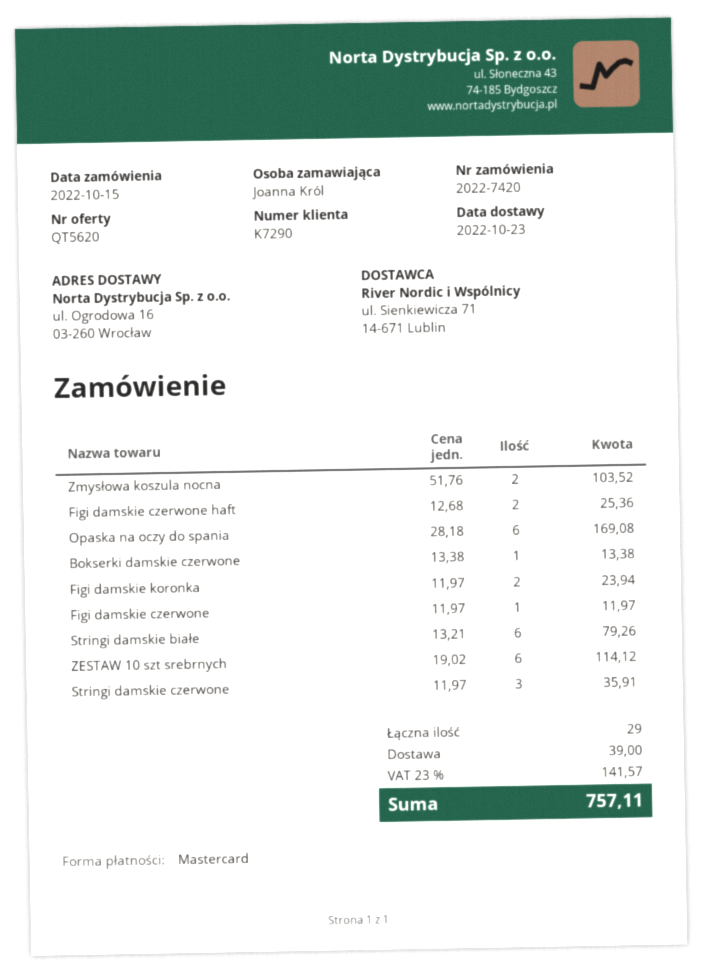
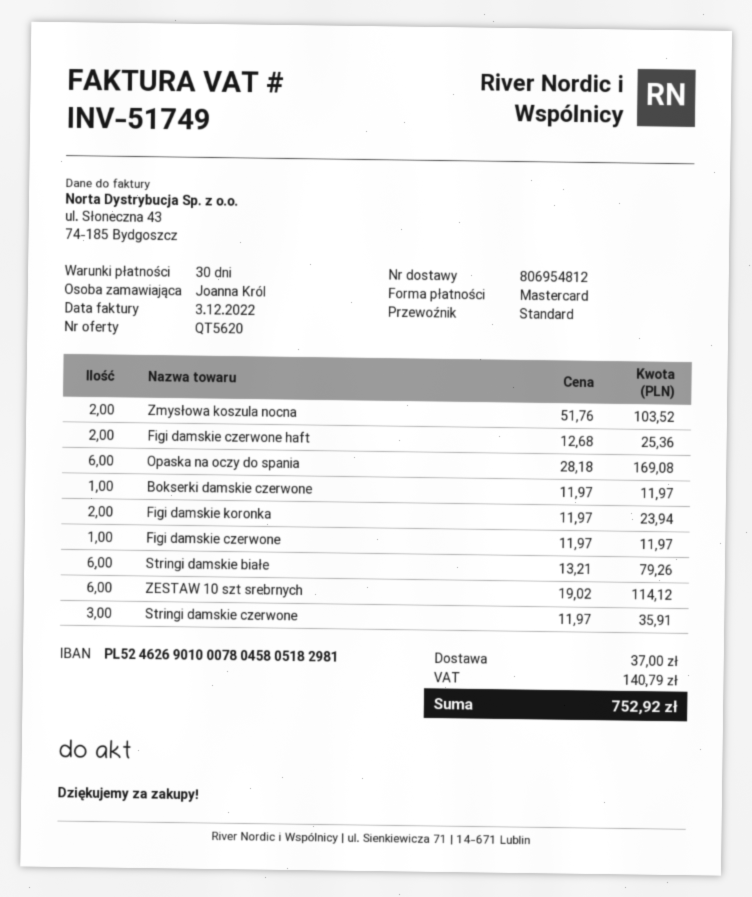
Bokserki damskie czerwone: 1 x 13.38 = 13.38 -> 1 x 11.97 = 11.97
shipping: 39.00 -> 37.00
tax: 141.57 -> 140.79
total: 757.11 -> 752.92

